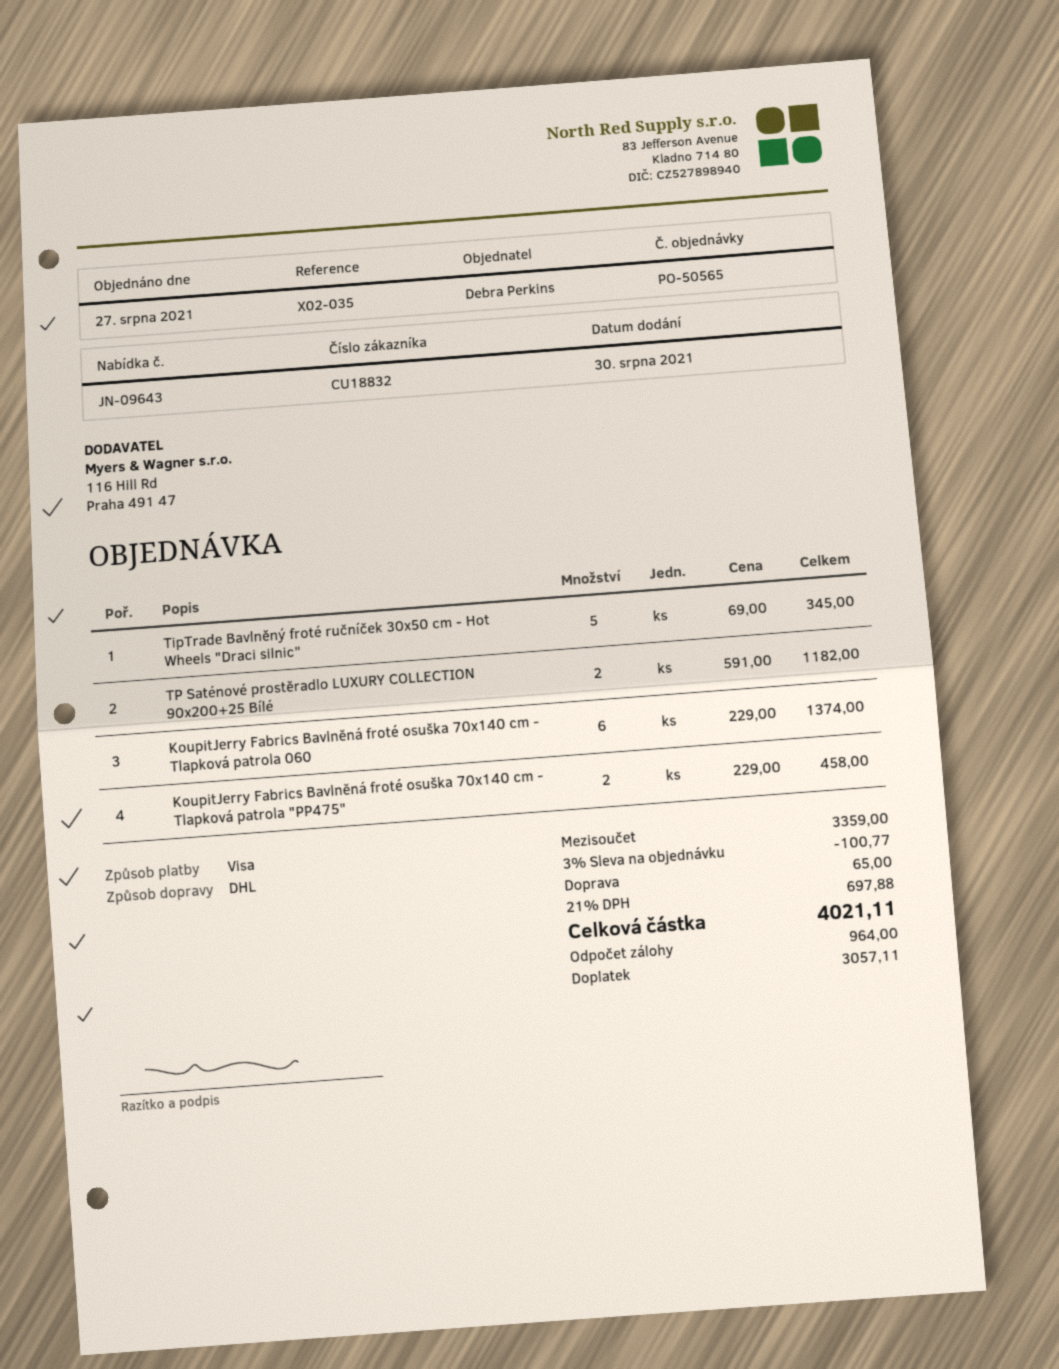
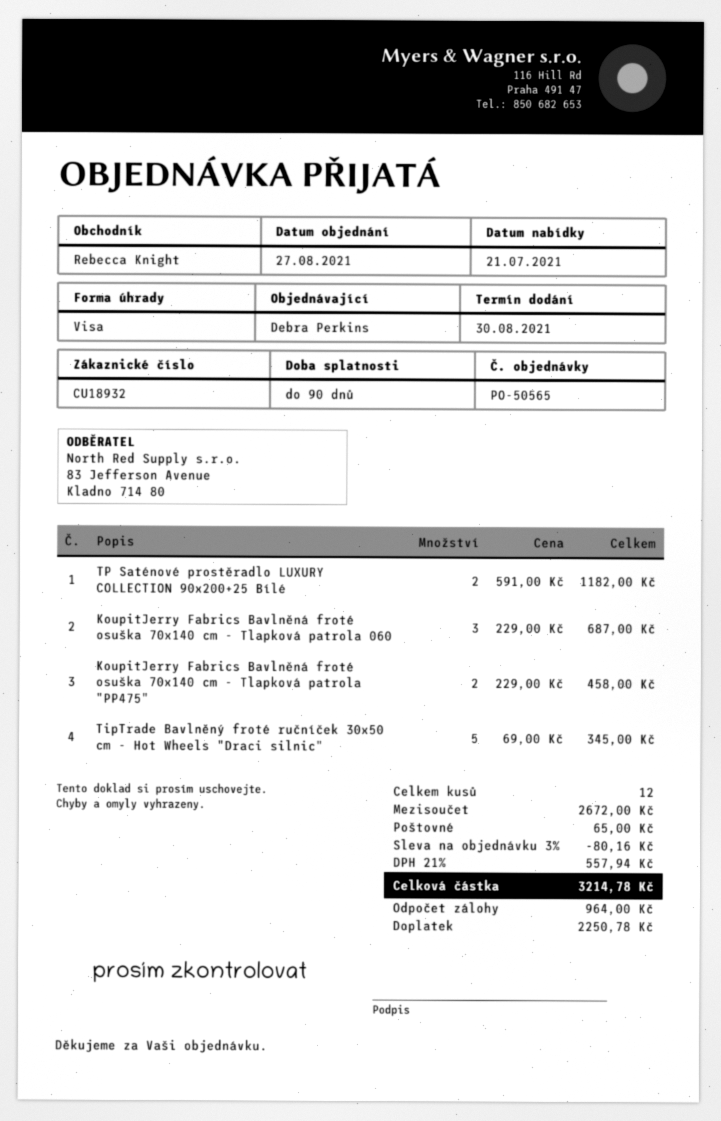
customer number: CU18832 -> CU18932
KoupitJerry Fabrics Bavlněná froté osuška 70x140 cm - Tlapková patrola 060: 6 x 229.00 = 1374.00 -> 3 x 229.00 = 687.00
subtotal: 3359.00 -> 2672.00
discount: 3% = 100.77 -> 3% = 80.16
tax: 21% = 697.88 -> 21% = 557.94
total: 4021.11 -> 3214.78
balance: 3057.11 -> 2250.78

